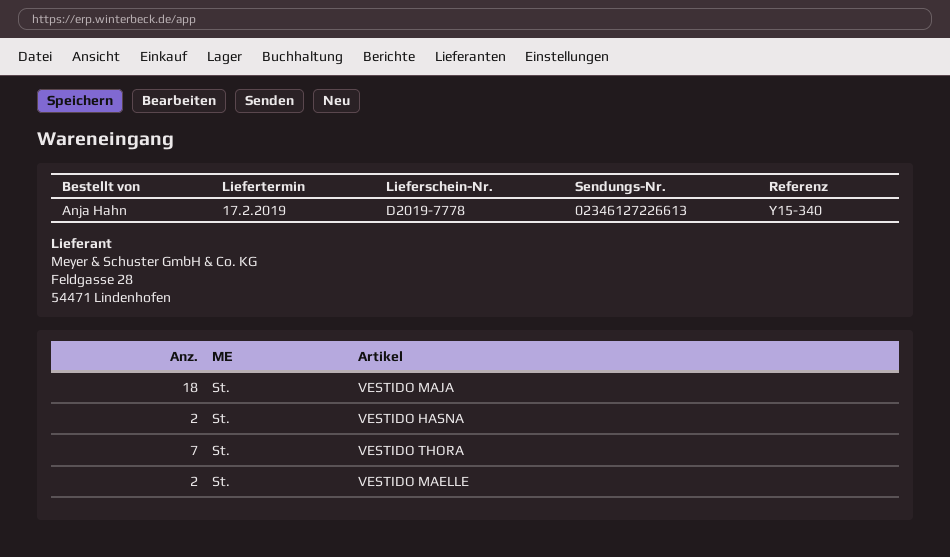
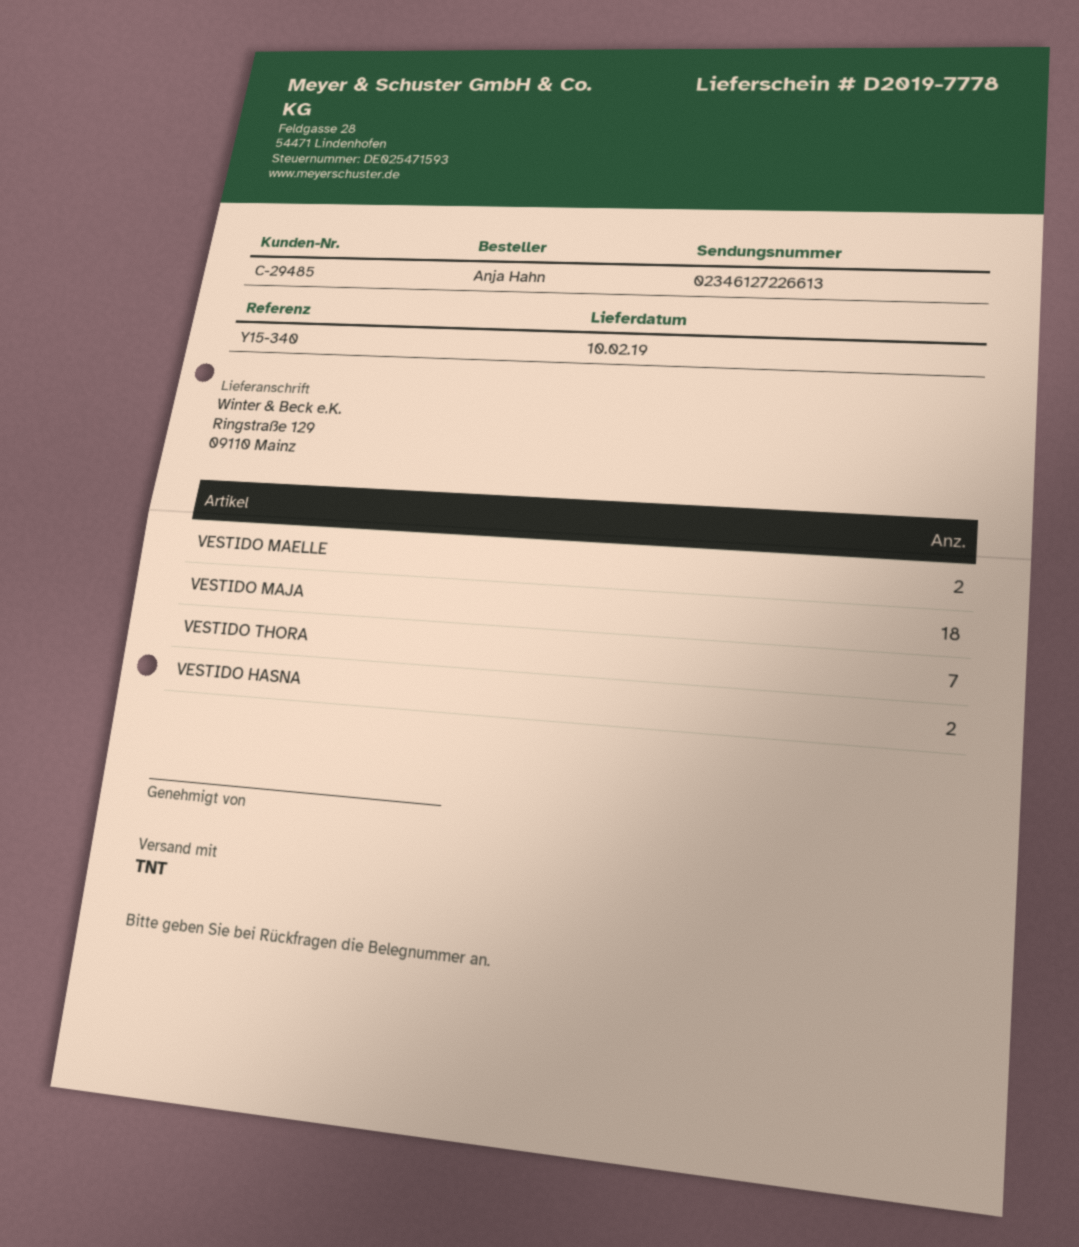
delivery date: 2019-02-17 -> 2019-02-10

